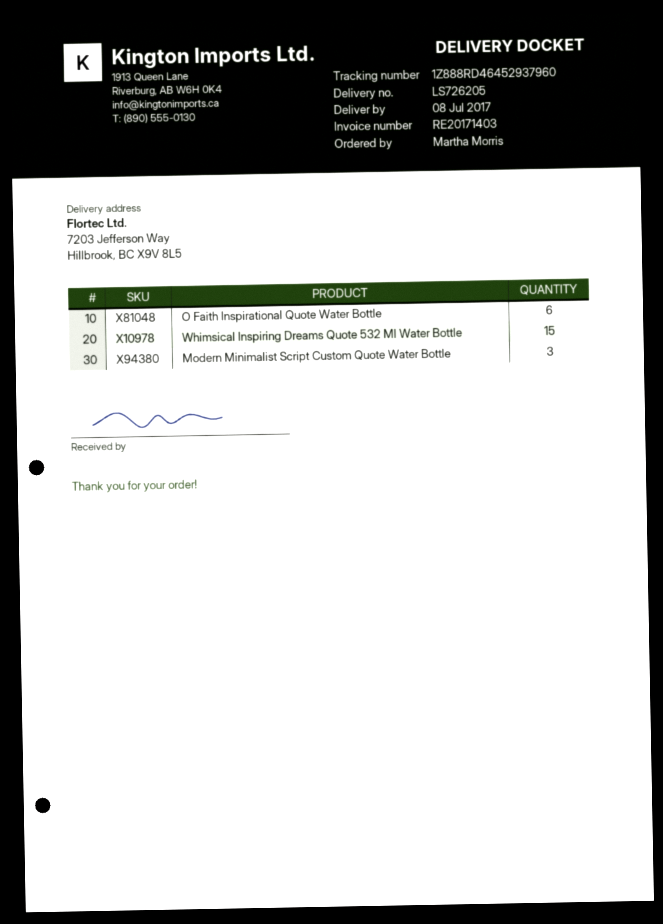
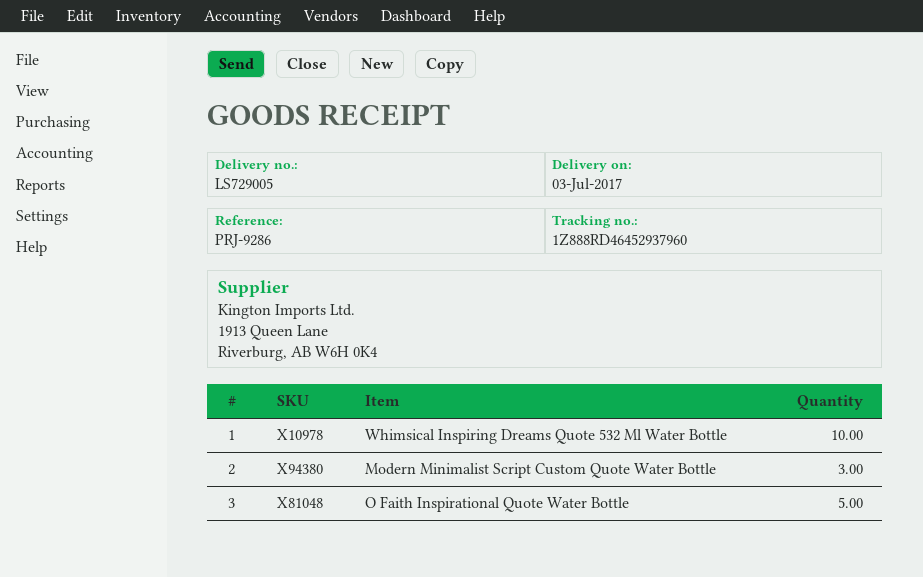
delivery note number: LS726205 -> LS729005
delivery date: 2017-07-08 -> 2017-07-03
O Faith Inspirational Quote Water Bottle: 6 -> 5
Whimsical Inspiring Dreams Quote 532 Ml Water Bottle: 15 -> 10

